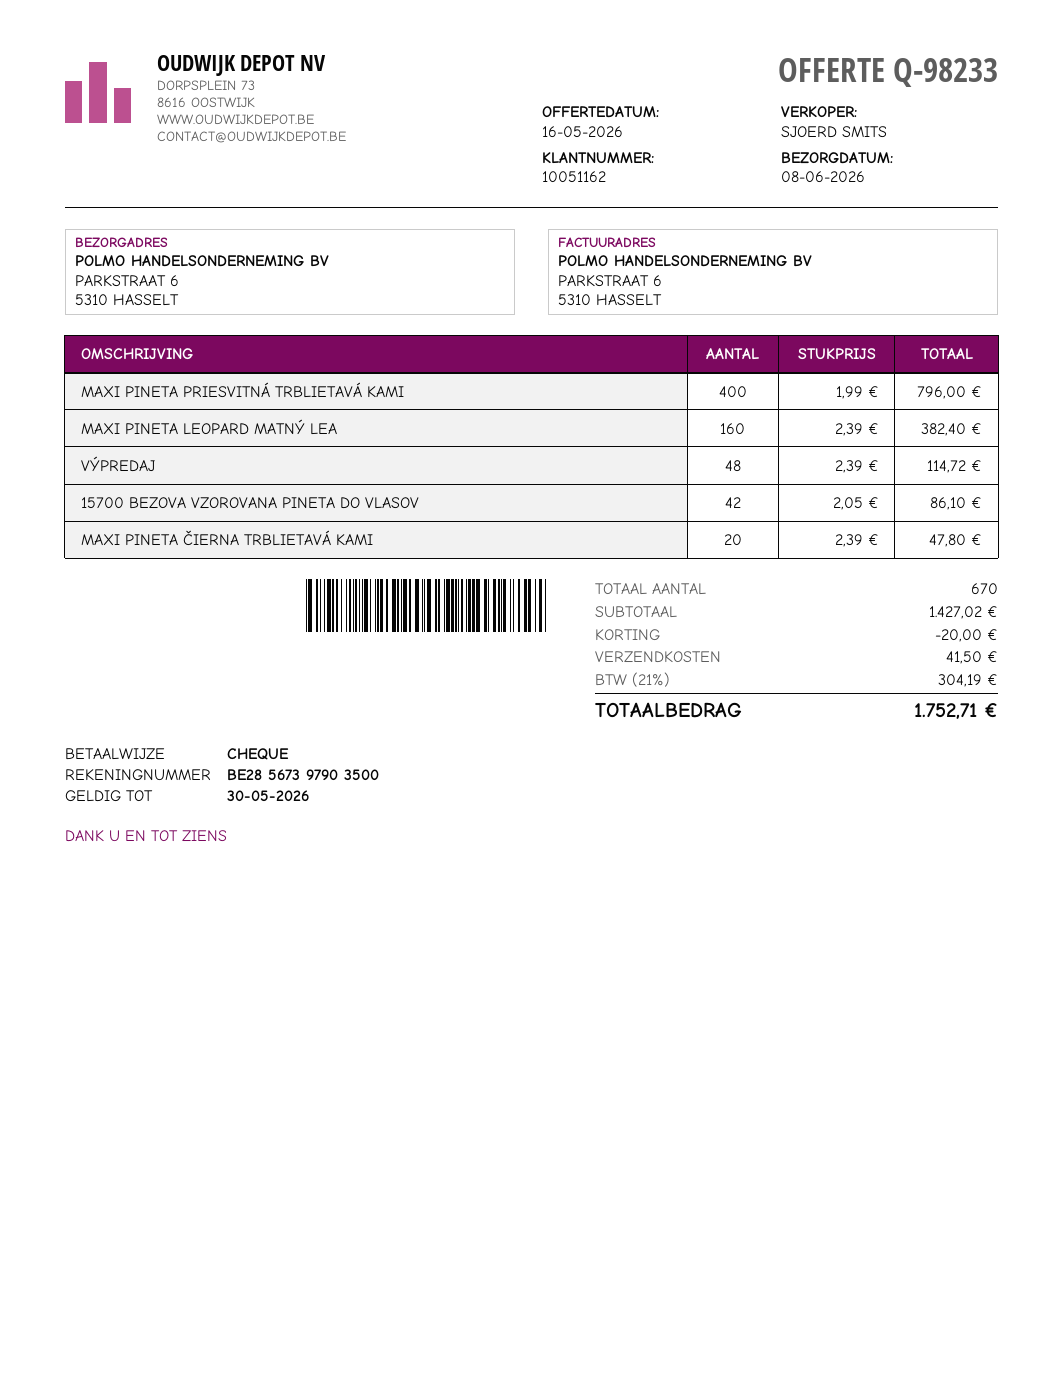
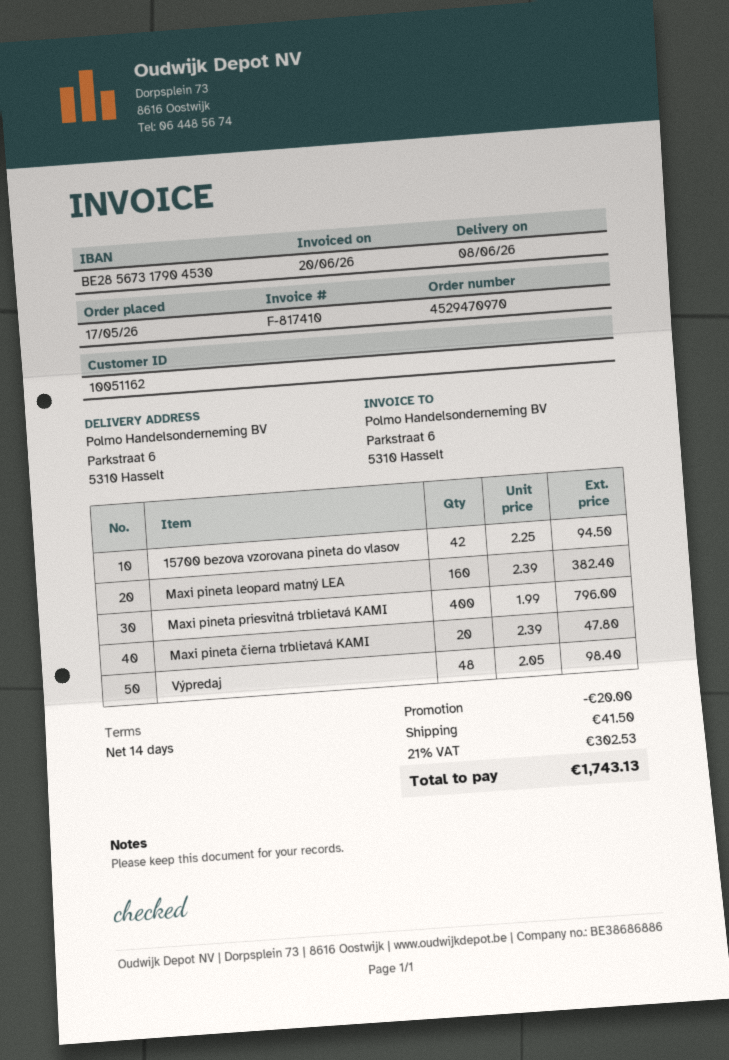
bank account: BE28567397903500 -> BE28567317904530
VÝPREDAJ: 48 x 2.39 = 114.72 -> 48 x 2.05 = 98.40
15700 BEZOVA VZOROVANA PINETA DO VLASOV: 42 x 2.05 = 86.10 -> 42 x 2.25 = 94.50
tax: 21% = 304.19 -> 21% = 302.53
total: 1752.71 -> 1743.13

